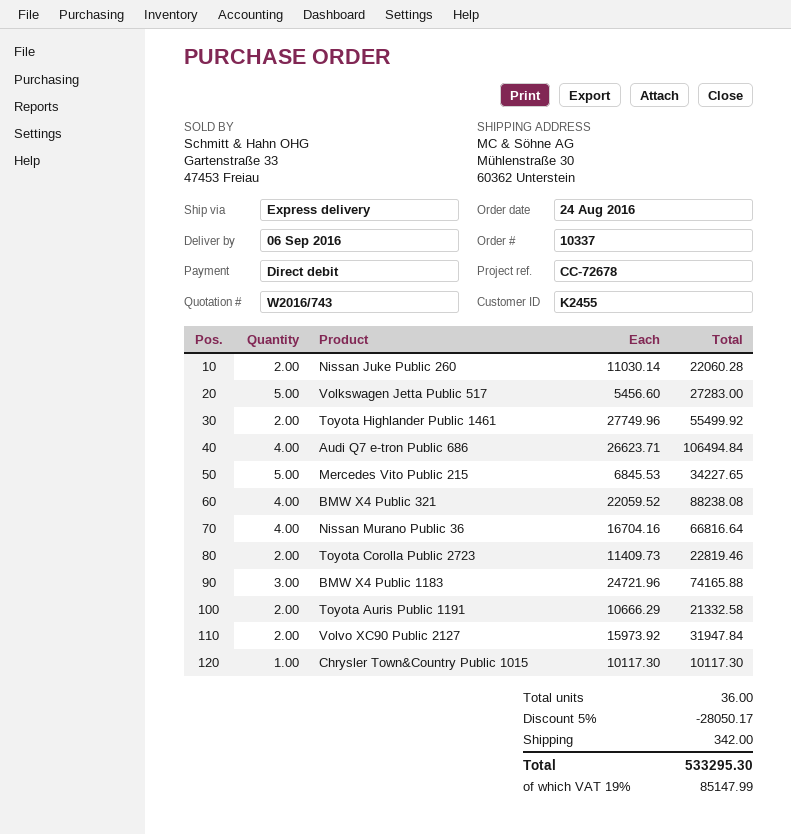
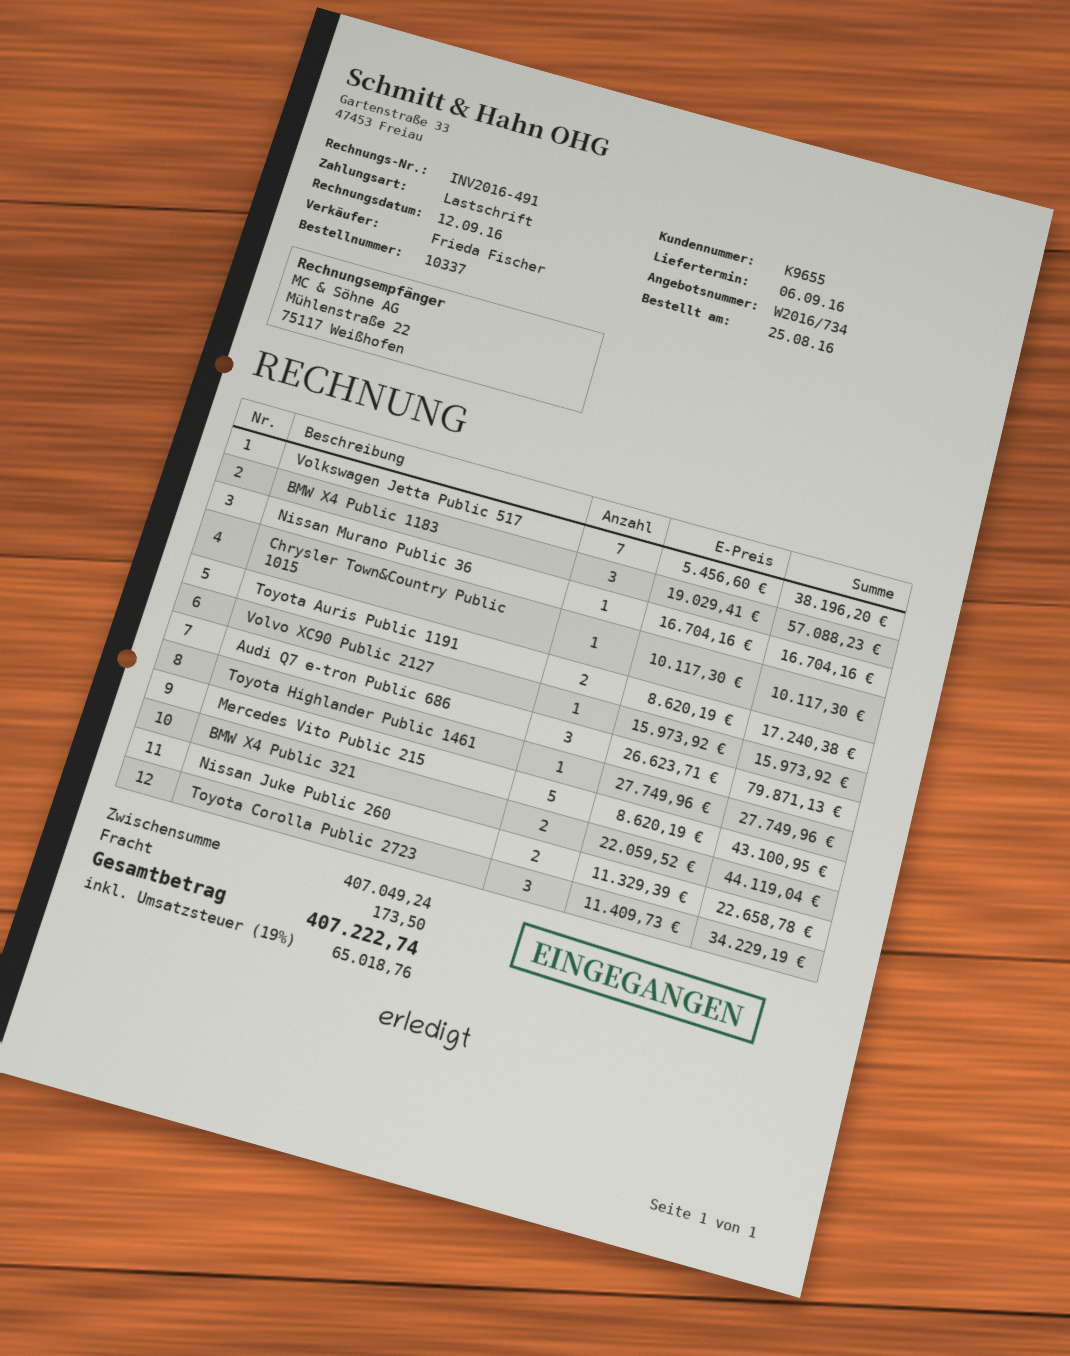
quote number: W2016/743 -> W2016/734
order date: 2016-08-24 -> 2016-08-25
customer number: K2455 -> K9655
Nissan Juke Public 260: 2 x 11030.14 = 22060.28 -> 2 x 11329.39 = 22658.78
Volkswagen Jetta Public 517: 5 x 5456.60 = 27283.00 -> 7 x 5456.60 = 38196.20
Toyota Highlander Public 1461: 2 x 27749.96 = 55499.92 -> 1 x 27749.96 = 27749.96
Audi Q7 e-tron Public 686: 4 x 26623.71 = 106494.84 -> 3 x 26623.71 = 79871.13
Mercedes Vito Public 215: 5 x 6845.53 = 34227.65 -> 5 x 8620.19 = 43100.95
BMW X4 Public 321: 4 x 22059.52 = 88238.08 -> 2 x 22059.52 = 44119.04
Nissan Murano Public 36: 4 x 16704.16 = 66816.64 -> 1 x 16704.16 = 16704.16
Toyota Corolla Public 2723: 2 x 11409.73 = 22819.46 -> 3 x 11409.73 = 34229.19
BMW X4 Public 1183: 3 x 24721.96 = 74165.88 -> 3 x 19029.41 = 57088.23
Toyota Auris Public 1191: 2 x 10666.29 = 21332.58 -> 2 x 8620.19 = 17240.38
Volvo XC90 Public 2127: 2 x 15973.92 = 31947.84 -> 1 x 15973.92 = 15973.92
discount: 5% = 28050.17 -> none
shipping: 342.00 -> 173.50
tax: 19% = 85147.99 -> 19% = 65018.76
total: 533295.30 -> 407222.74

